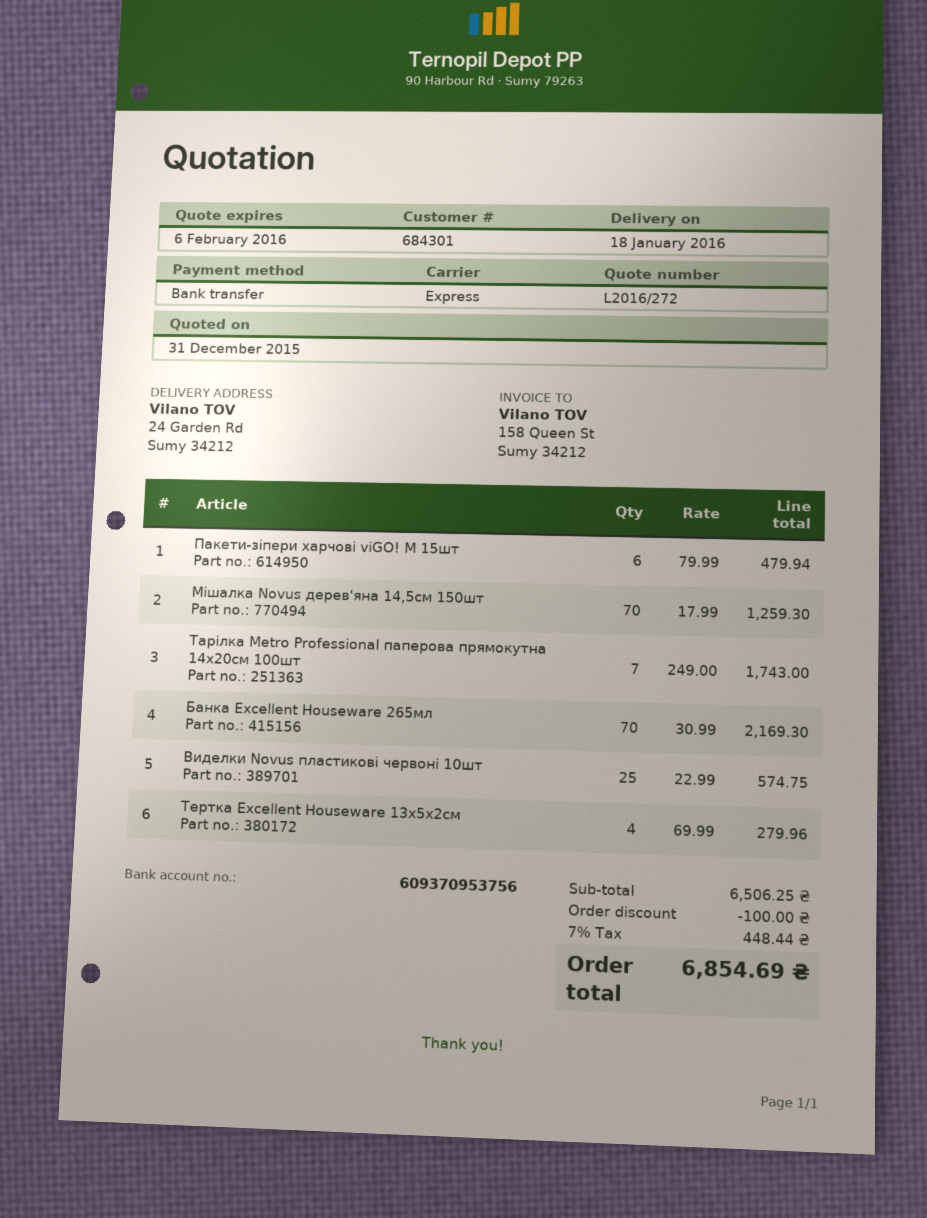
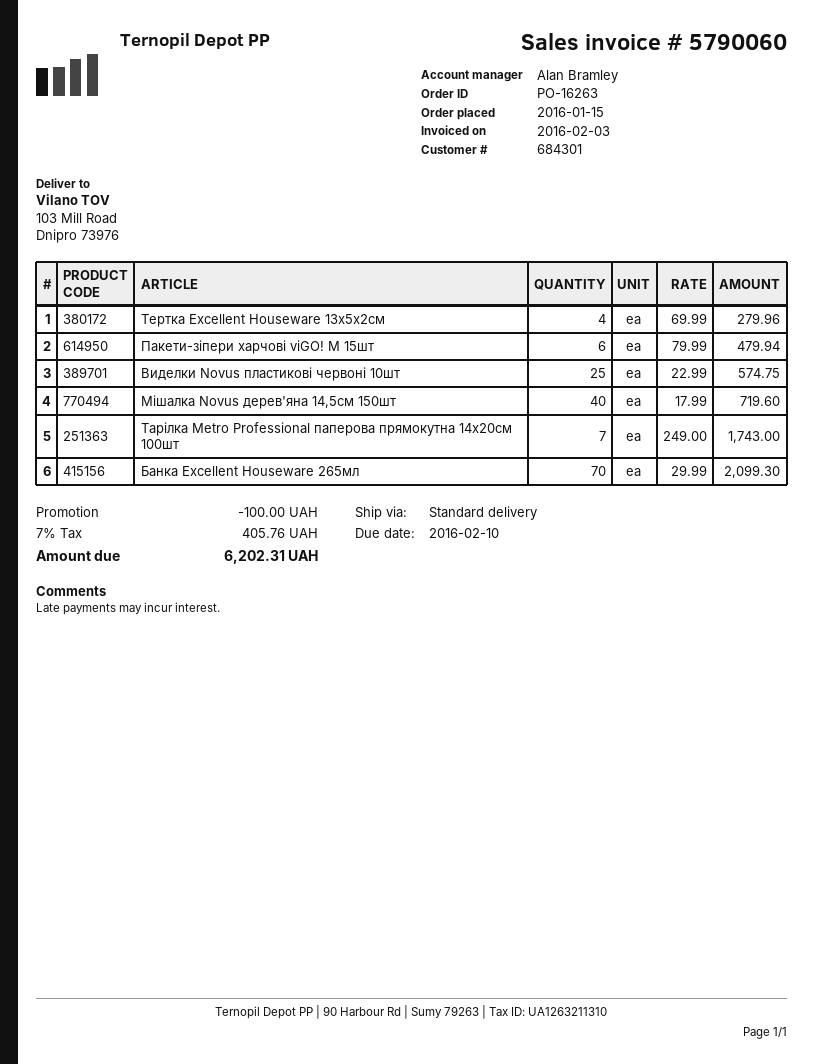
shipping method: express -> standard
ship to: 24 Garden Rd, Sumy 34212 -> 103 Mill Road, Dnipro 73976
Мішалка Novus дерев'яна 14,5см 150шт: 70 x 17.99 = 1259.30 -> 40 x 17.99 = 719.60
Банка Excellent Houseware 265мл: 70 x 30.99 = 2169.30 -> 70 x 29.99 = 2099.30
tax: 7% = 448.44 -> 7% = 405.76
total: 6854.69 -> 6202.31

